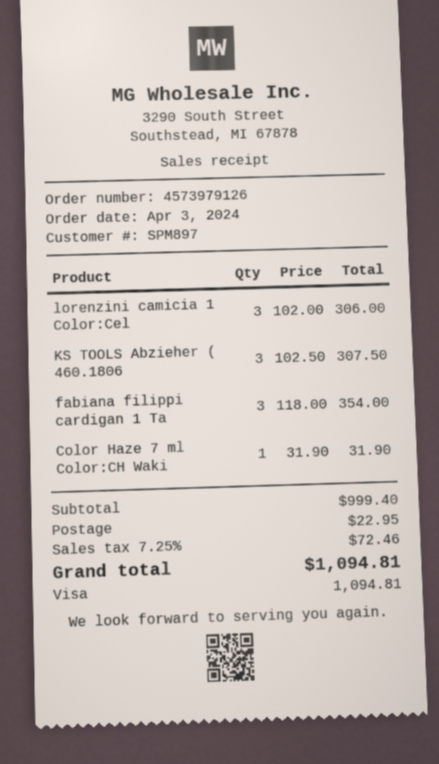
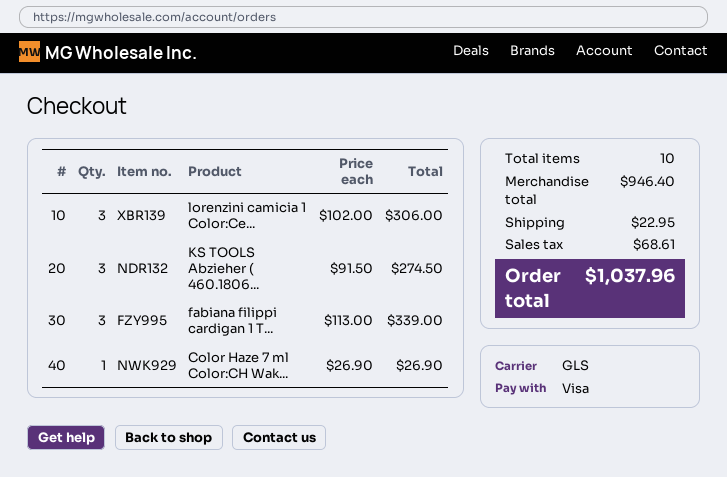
KS TOOLS Abzieher ( 460.1806: 3 x 102.50 = 307.50 -> 3 x 91.50 = 274.50
fabiana filippi cardigan 1 Ta: 3 x 118.00 = 354.00 -> 3 x 113.00 = 339.00
Color Haze 7 ml Color:CH Waki: 1 x 31.90 = 31.90 -> 1 x 26.90 = 26.90
subtotal: 999.40 -> 946.40
tax: 72.46 -> 68.61
total: 1094.81 -> 1037.96

